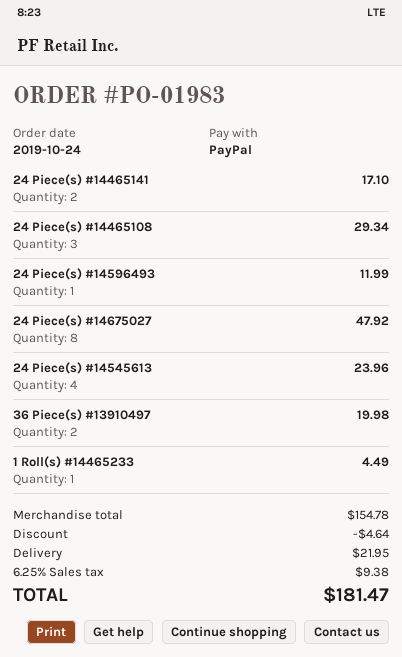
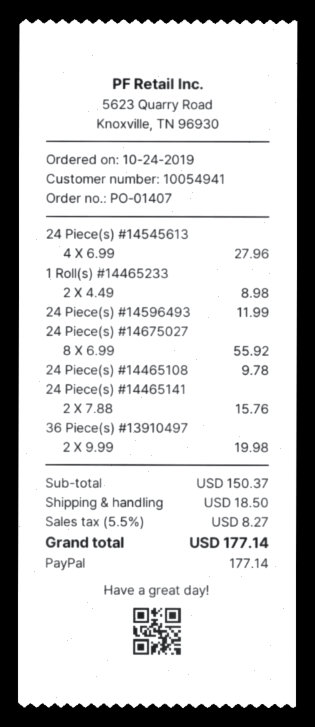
order number: PO-01983 -> PO-01407
24 Piece(s) #14465141: 2 for 17.10 -> 2 for 15.76
24 Piece(s) #14465108: 3 for 29.34 -> 1 for 9.78
24 Piece(s) #14675027: 8 for 47.92 -> 8 for 55.92
24 Piece(s) #14545613: 4 for 23.96 -> 4 for 27.96
1 Roll(s) #14465233: 1 for 4.49 -> 2 for 8.98
subtotal: 154.78 -> 150.37
discount: 4.64 -> none
shipping: 21.95 -> 18.50
tax: 6.25% = 9.38 -> 5.5% = 8.27
total: 181.47 -> 177.14

